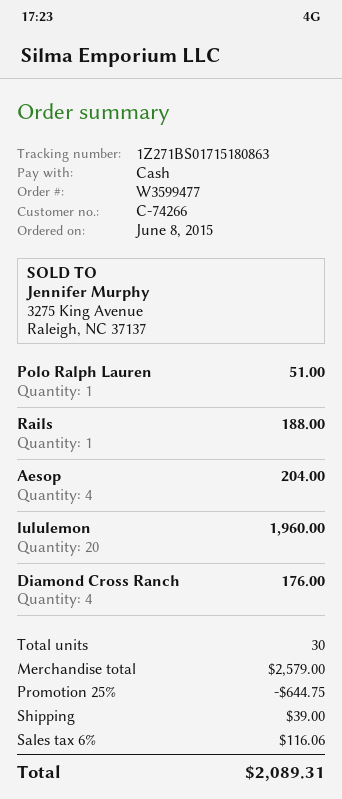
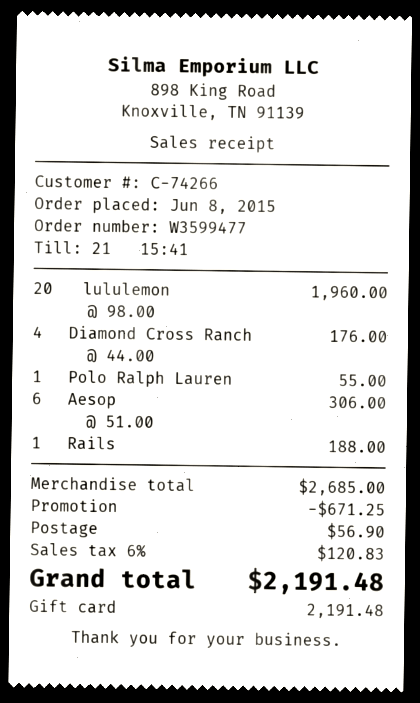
payment method: cash -> gift card
Polo Ralph Lauren: 1 for 51.00 -> 1 for 55.00
Aesop: 4 for 204.00 -> 6 for 306.00
subtotal: 2579.00 -> 2685.00
discount: 644.75 -> 671.25
shipping: 39.00 -> 56.90
tax: 6% = 116.06 -> 6% = 120.83
total: 2089.31 -> 2191.48

